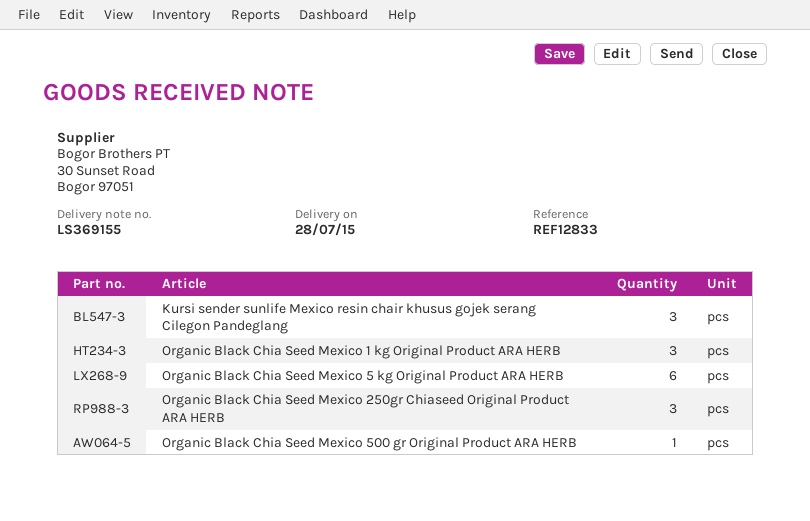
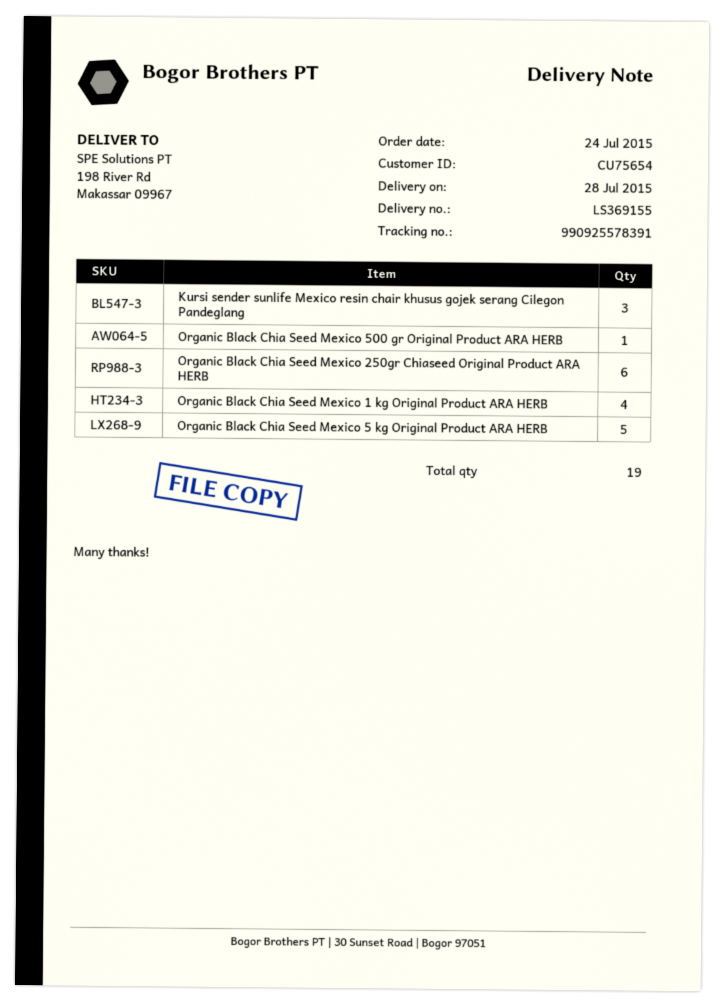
Organic Black Chia Seed Mexico 1 kg Original Product ARA HERB: 3 -> 4
Organic Black Chia Seed Mexico 5 kg Original Product ARA HERB: 6 -> 5
Organic Black Chia Seed Mexico 250gr Chiaseed Original Product ARA HERB: 3 -> 6

